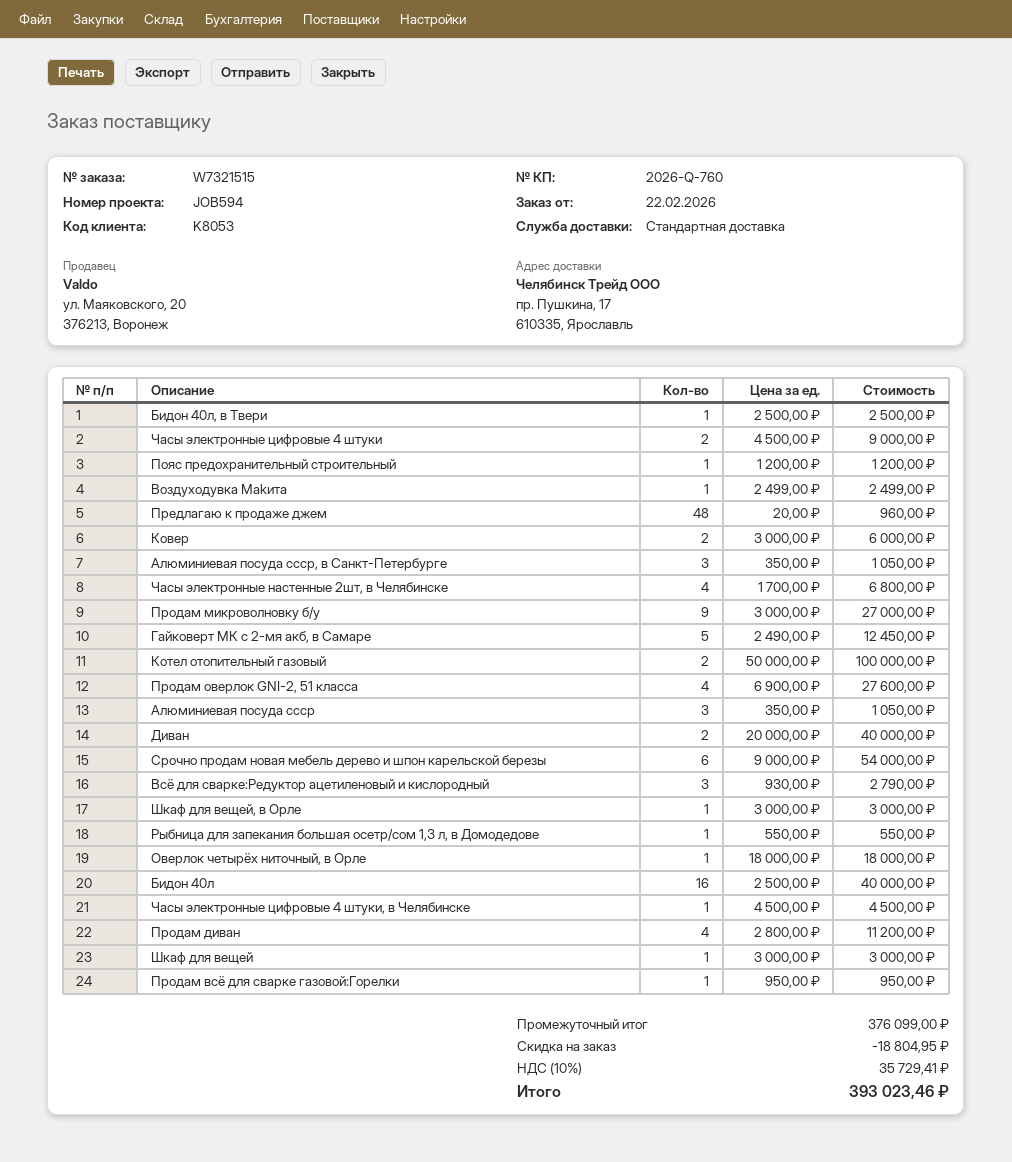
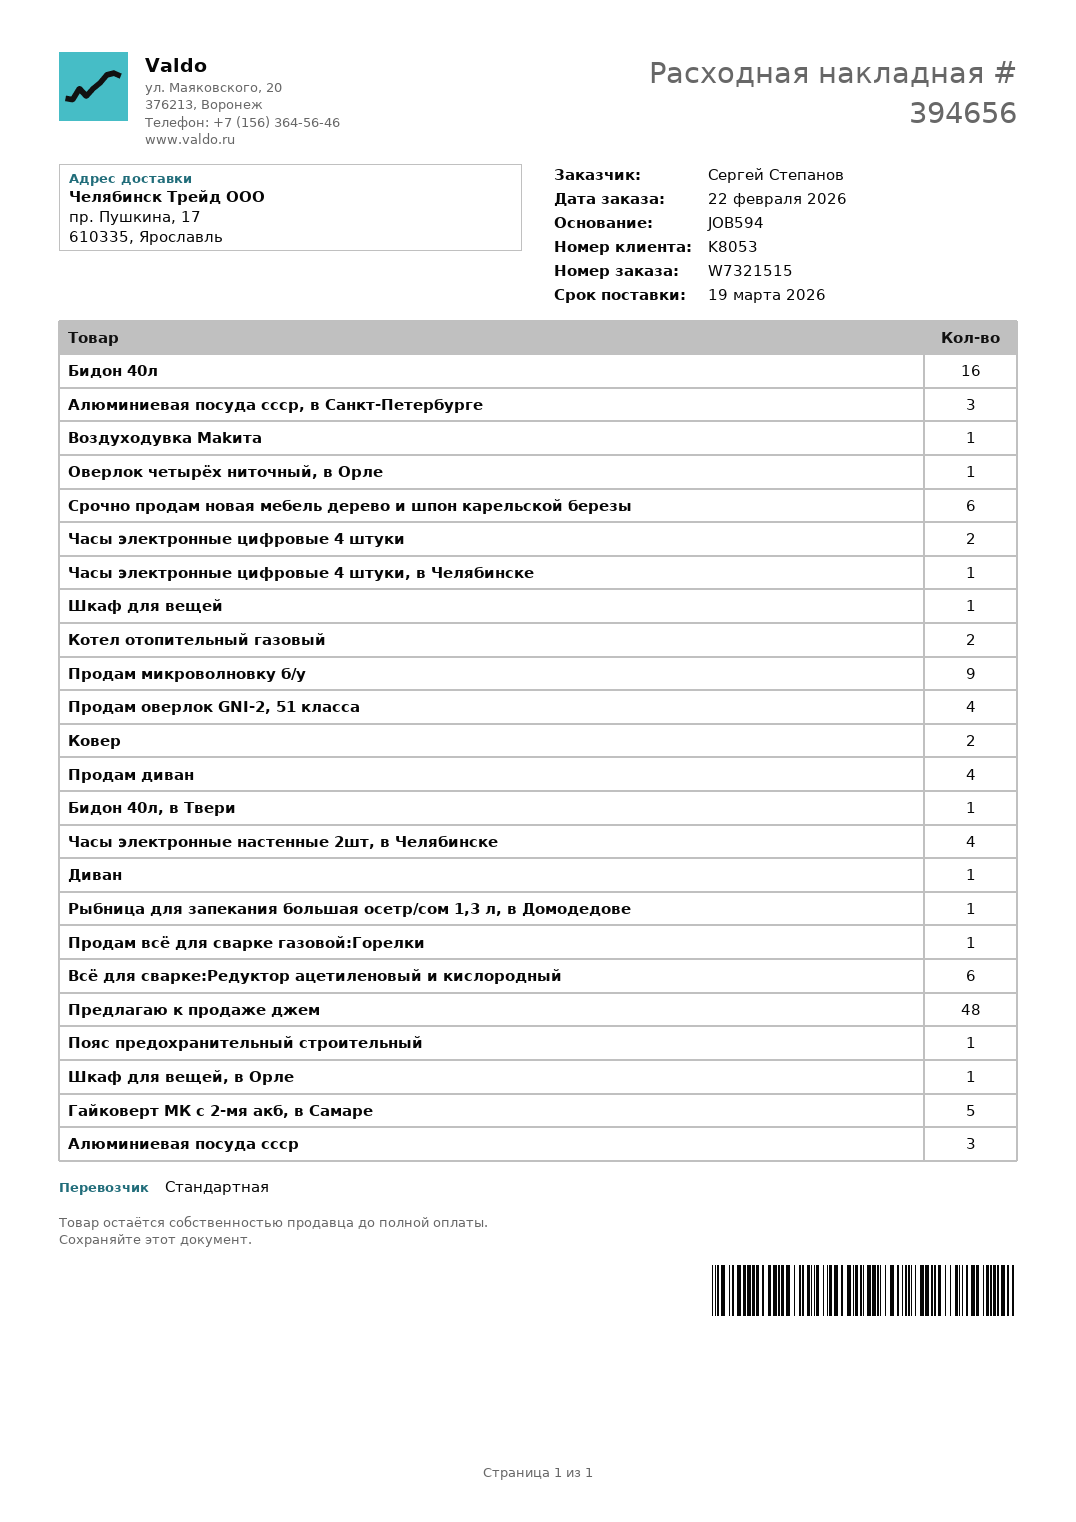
Диван: 2 -> 1
Всё для сварке:Редуктор ацетиленовый и кислородный: 3 -> 6

